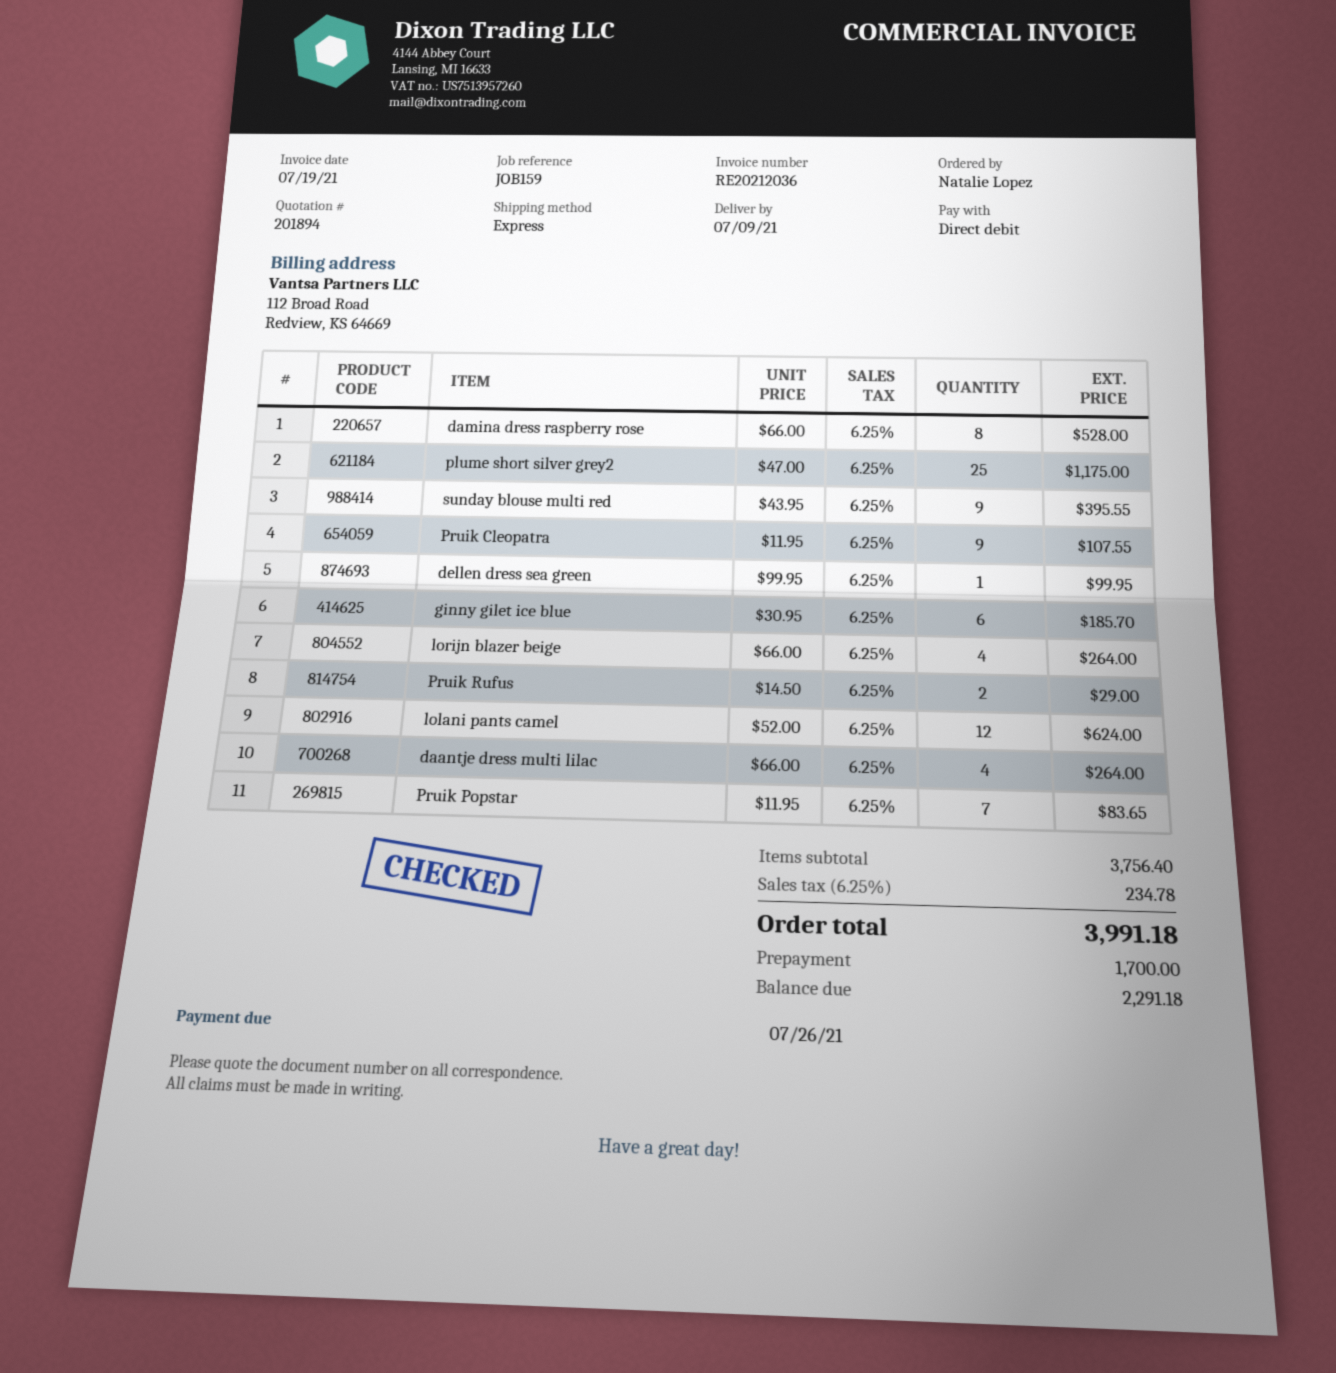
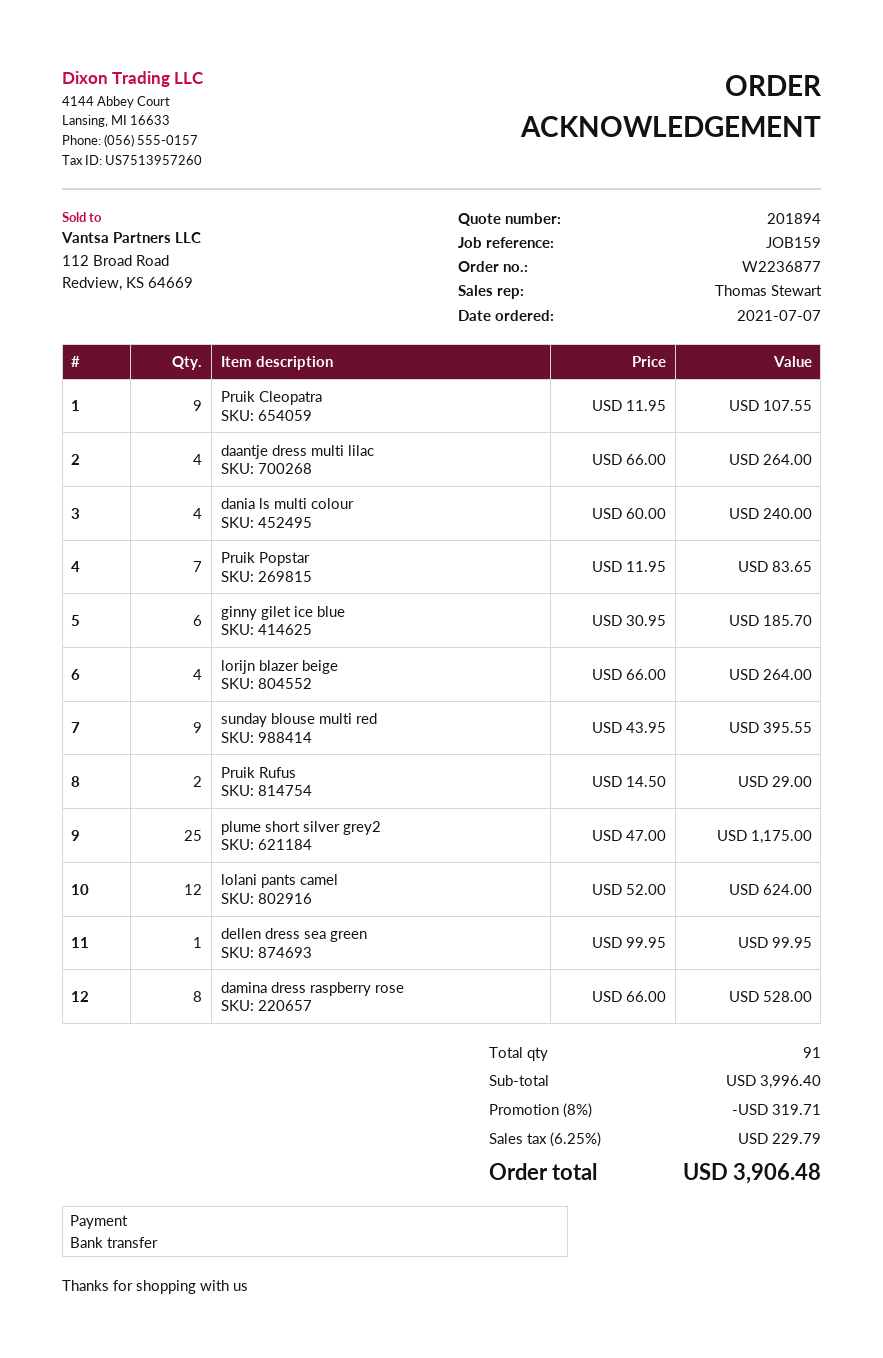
payment method: direct debit -> bank transfer
dania ls multi colour: none -> 4 x 60.00 = 240.00
subtotal: 3756.40 -> 3996.40
discount: none -> 8% = 319.71
tax: 6.25% = 234.78 -> 6.25% = 229.79
total: 3991.18 -> 3906.48

